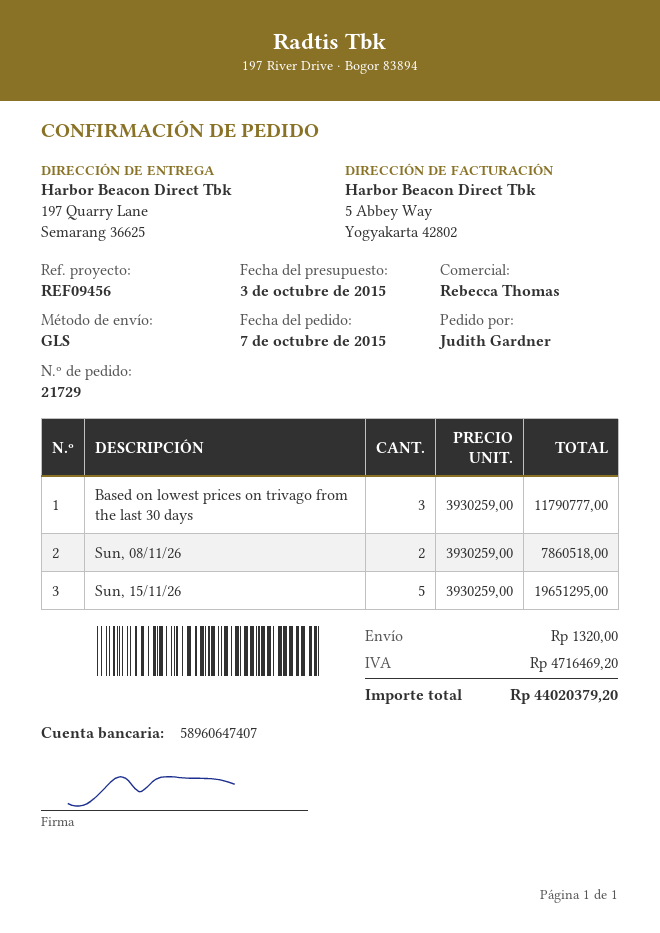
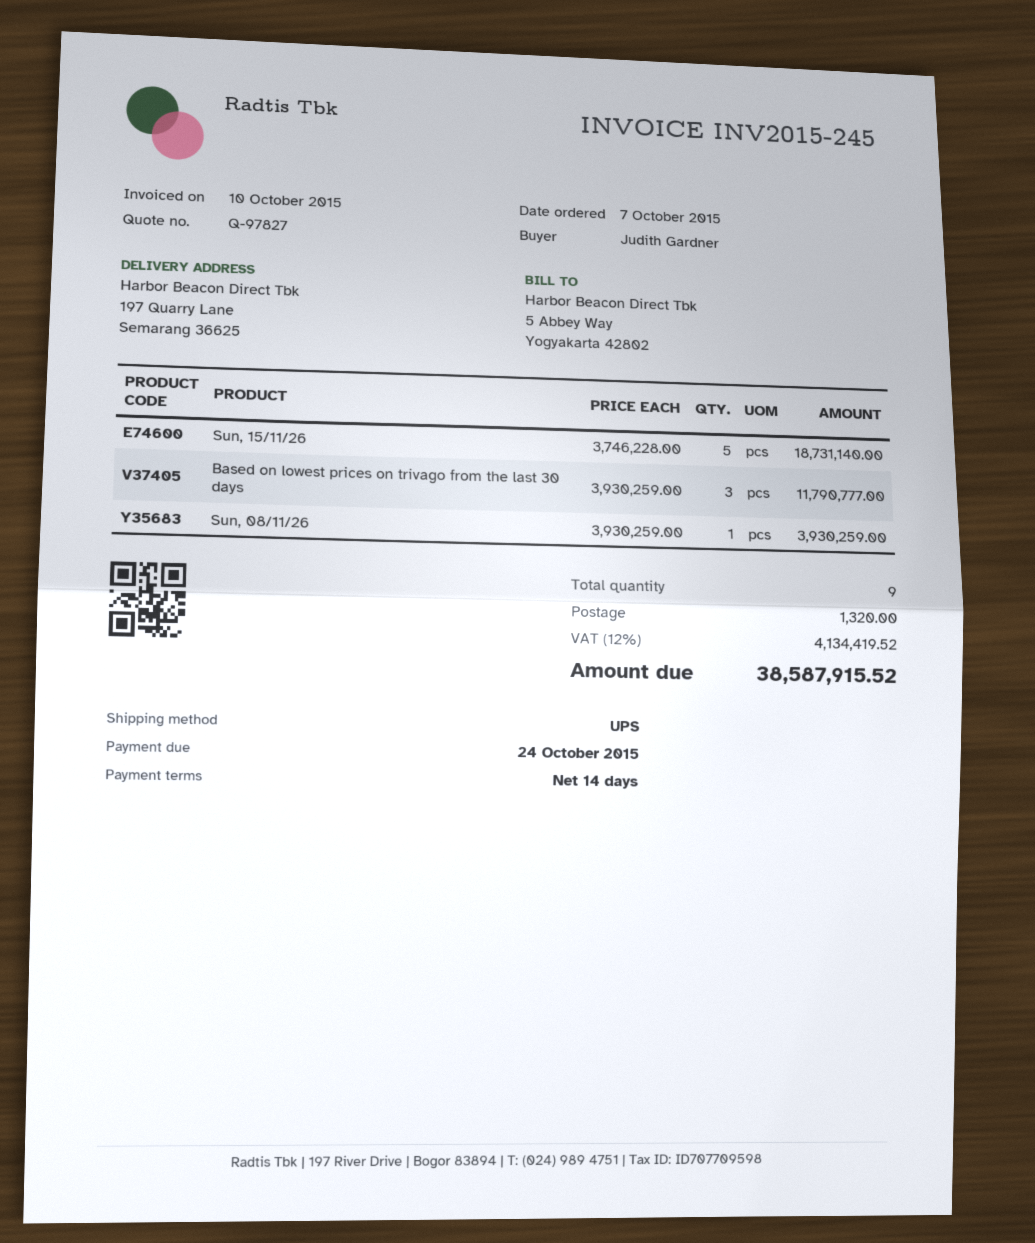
shipping method: GLS -> UPS
Sun, 08/11/26: 2 x 3930259.00 = 7860518.00 -> 1 x 3930259.00 = 3930259.00
Sun, 15/11/26: 5 x 3930259.00 = 19651295.00 -> 5 x 3746228.00 = 18731140.00
tax: 4716469.20 -> 4134419.52
total: 44020379.20 -> 38587915.52

